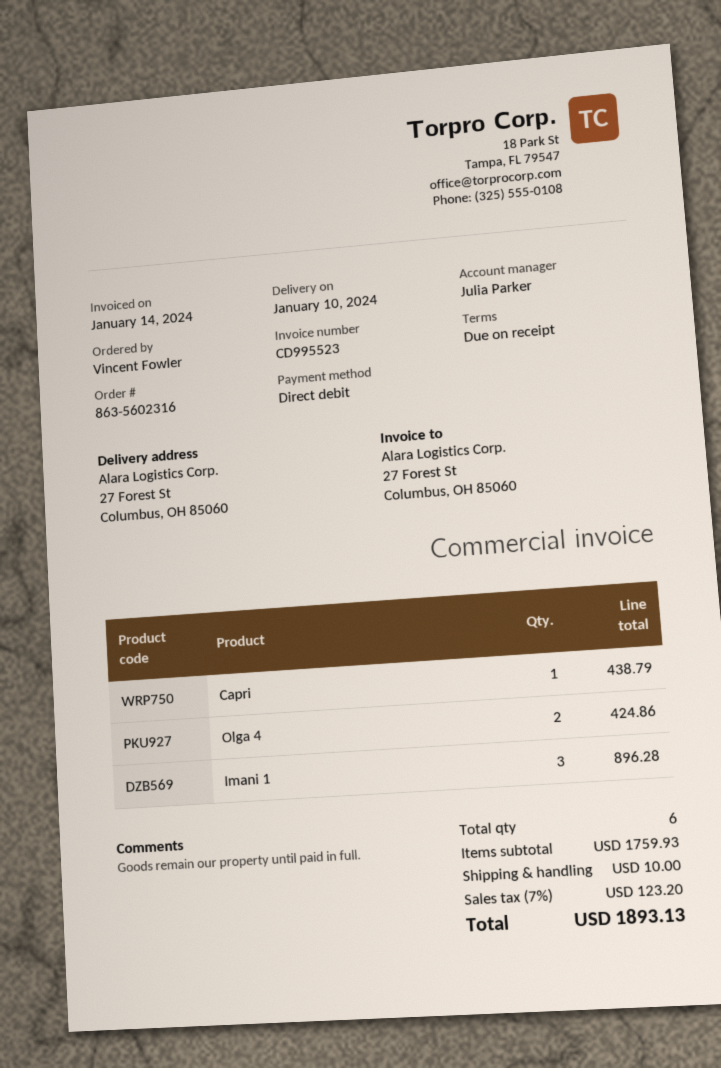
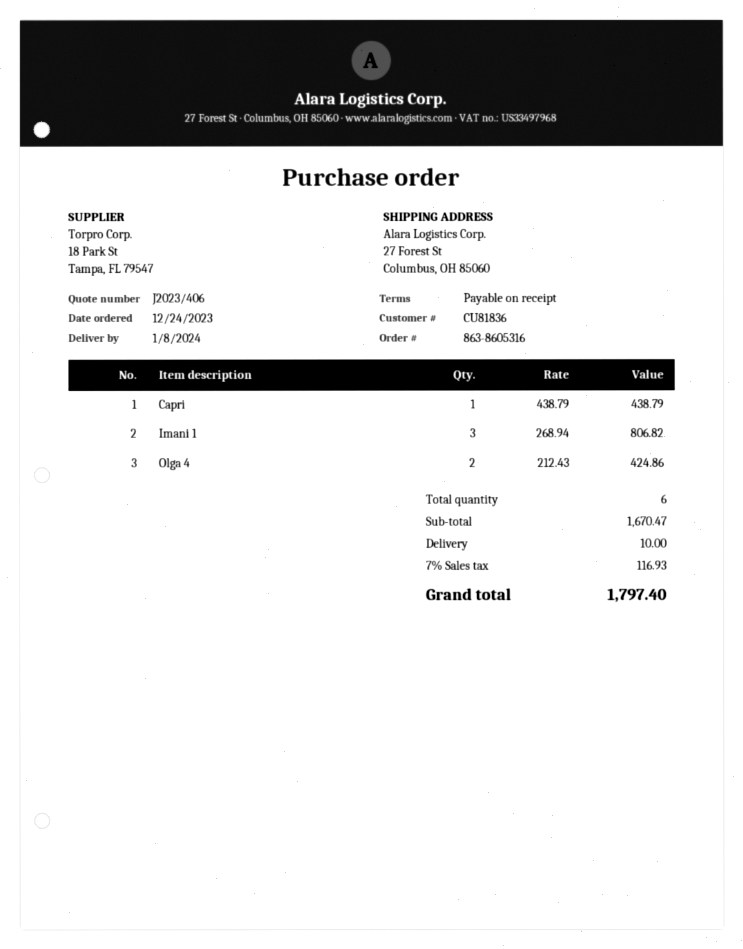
order number: 863-5602316 -> 863-8605316
delivery date: 2024-01-10 -> 2024-01-08
Imani 1: 3 for 896.28 -> 3 for 806.82
subtotal: 1759.93 -> 1670.47
tax: 7% = 123.20 -> 7% = 116.93
total: 1893.13 -> 1797.40

